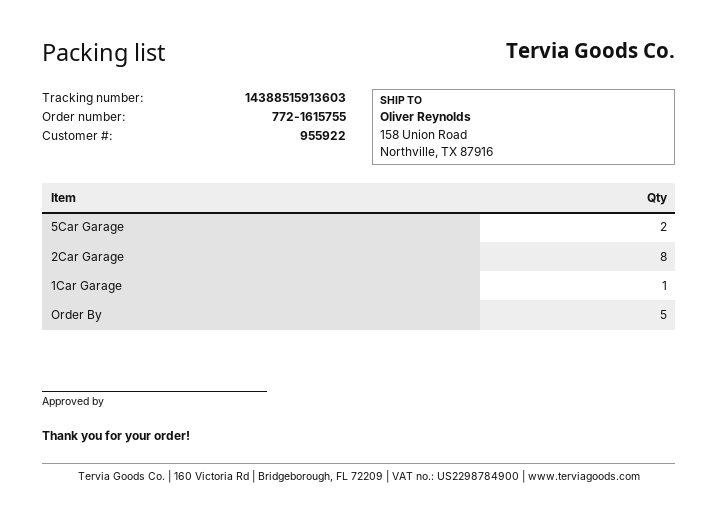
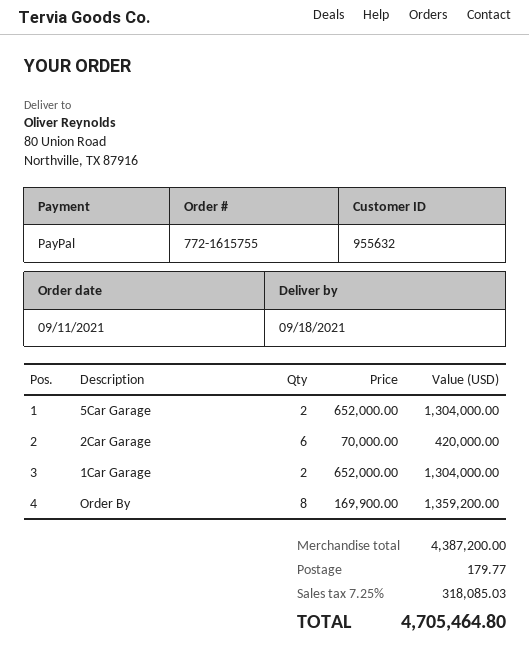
customer number: 955922 -> 955632
ship to: 158 Union Road, Northville, TX 87916 -> 80 Union Road, Northville, TX 87916
2Car Garage: 8 -> 6
1Car Garage: 1 -> 2
Order By: 5 -> 8

